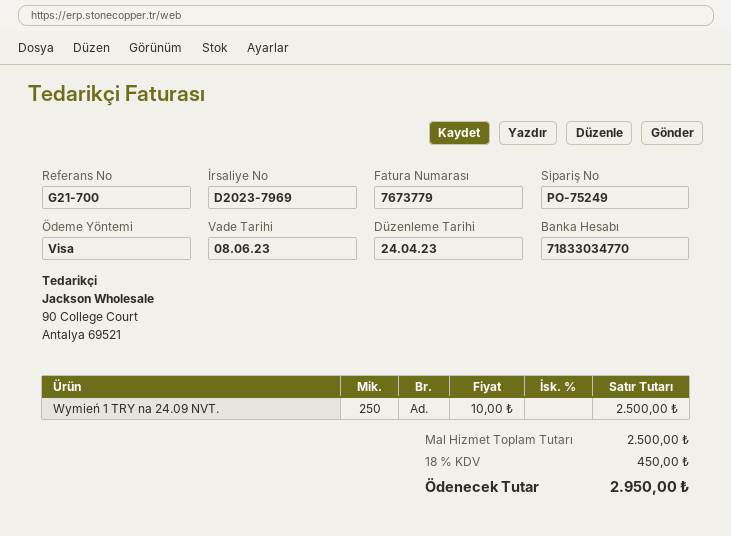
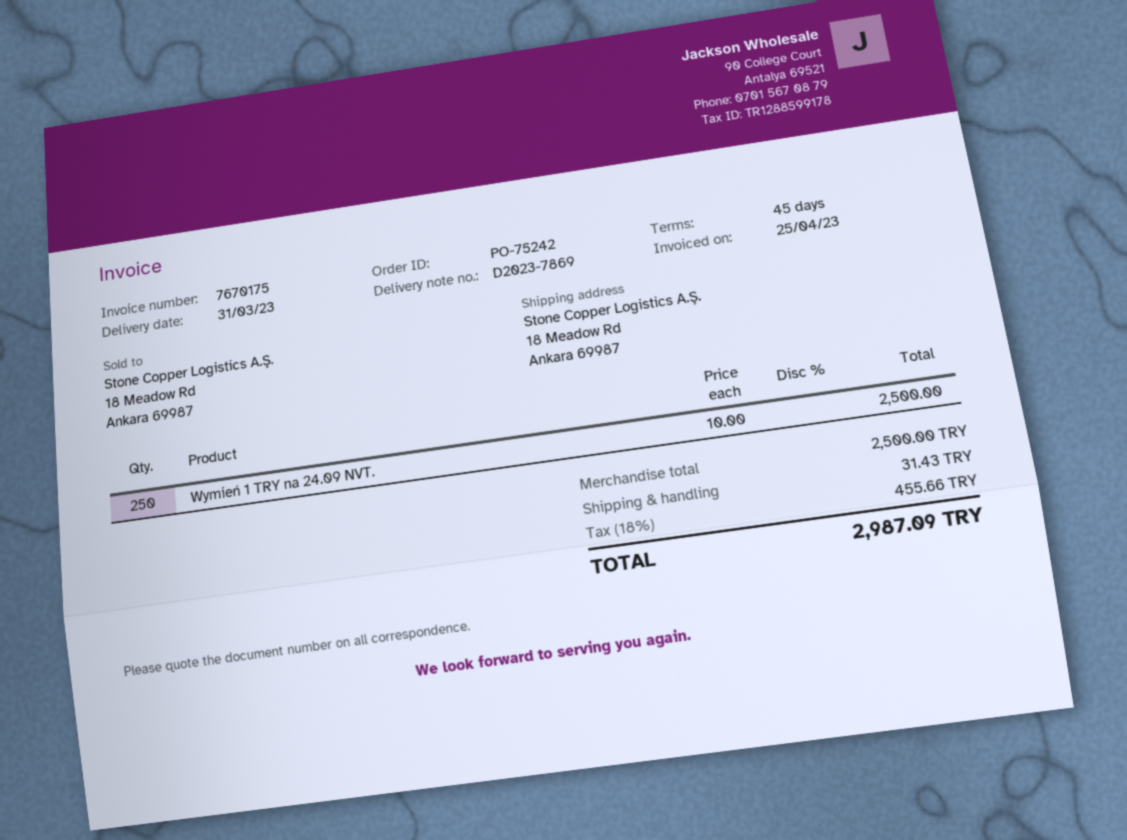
order number: PO-75249 -> PO-75242
delivery note number: D2023-7969 -> D2023-7869
invoice number: 7673779 -> 7670175
invoice date: 2023-04-24 -> 2023-04-25
shipping: none -> 31.43
tax: 18% = 450.00 -> 18% = 455.66
total: 2950.00 -> 2987.09

